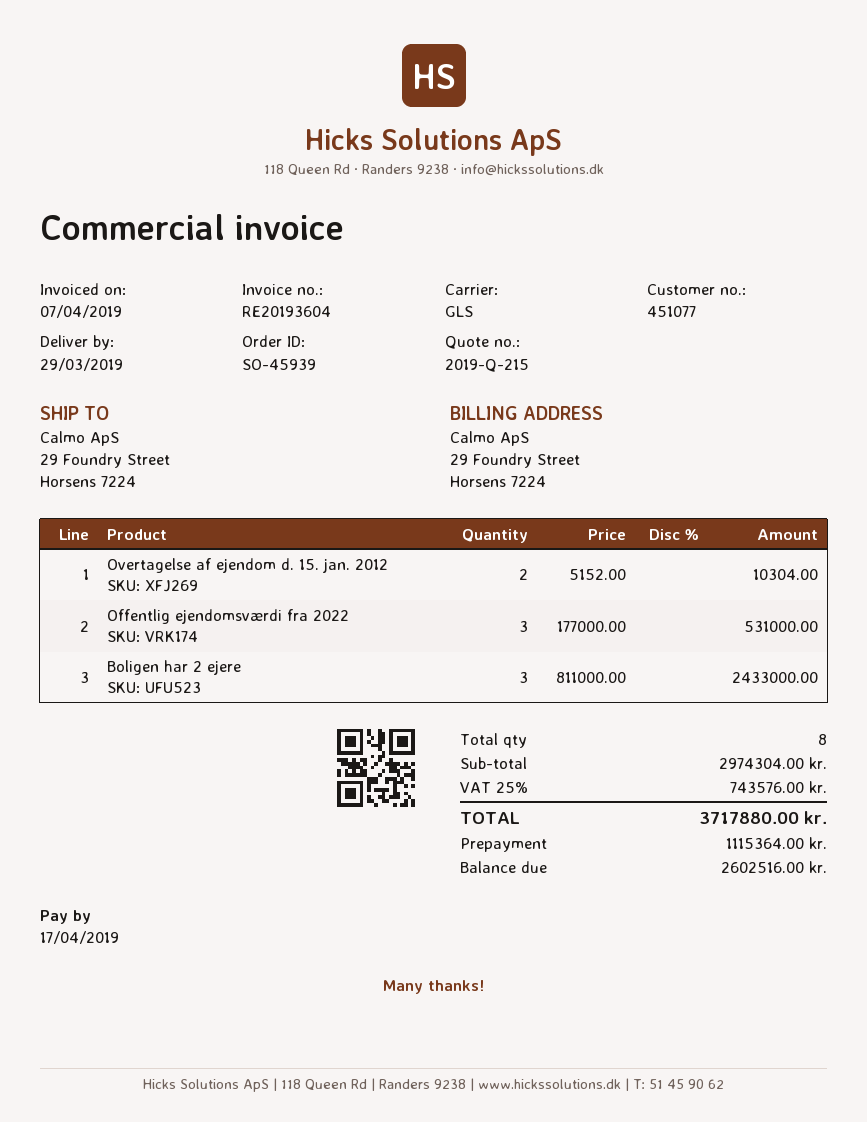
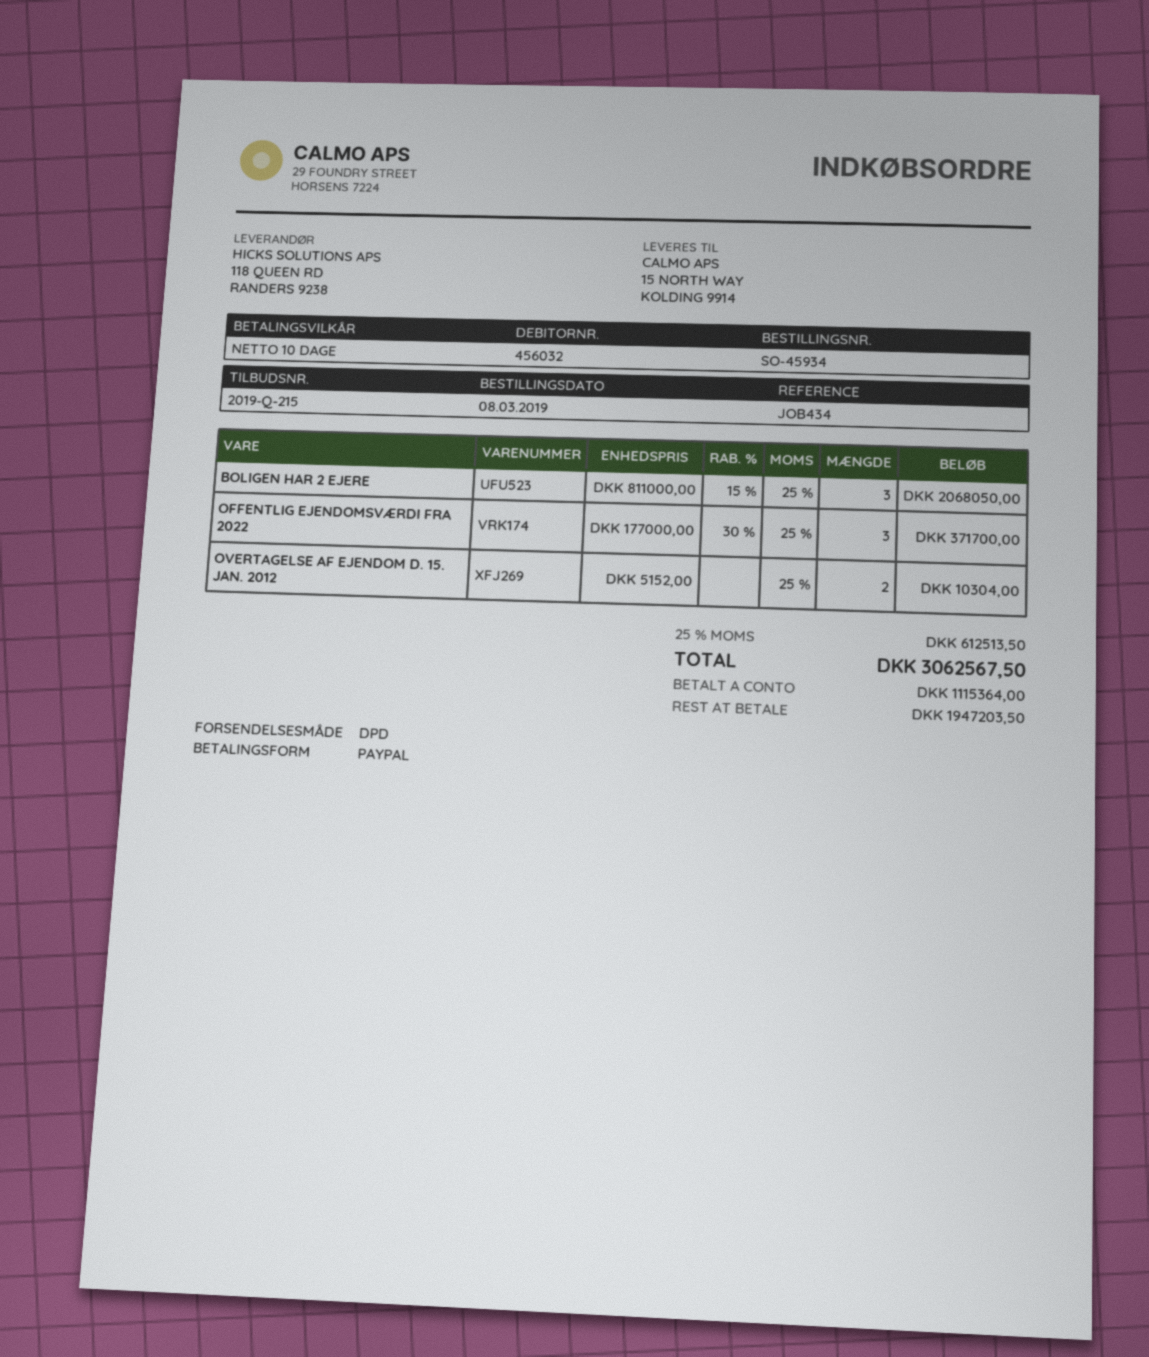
order number: SO-45939 -> SO-45934
customer number: 451077 -> 456032
shipping method: GLS -> DPD
ship to: 29 Foundry Street, Horsens 7224 -> 15 NORTH WAY, KOLDING 9914
Offentlig ejendomsværdi fra 2022: 3 x 177000.00 = 531000.00 -> 3 x 177000.00 - 30% = 371700.00
Boligen har 2 ejere: 3 x 811000.00 = 2433000.00 -> 3 x 811000.00 - 15% = 2068050.00
tax: 25% = 743576.00 -> 25% = 612513.50
total: 3717880.00 -> 3062567.50
balance: 2602516.00 -> 1947203.50

